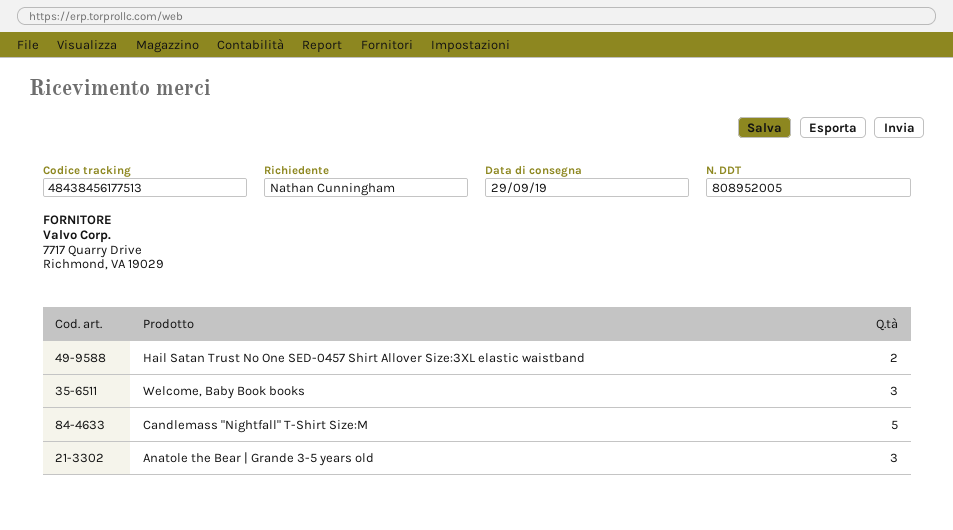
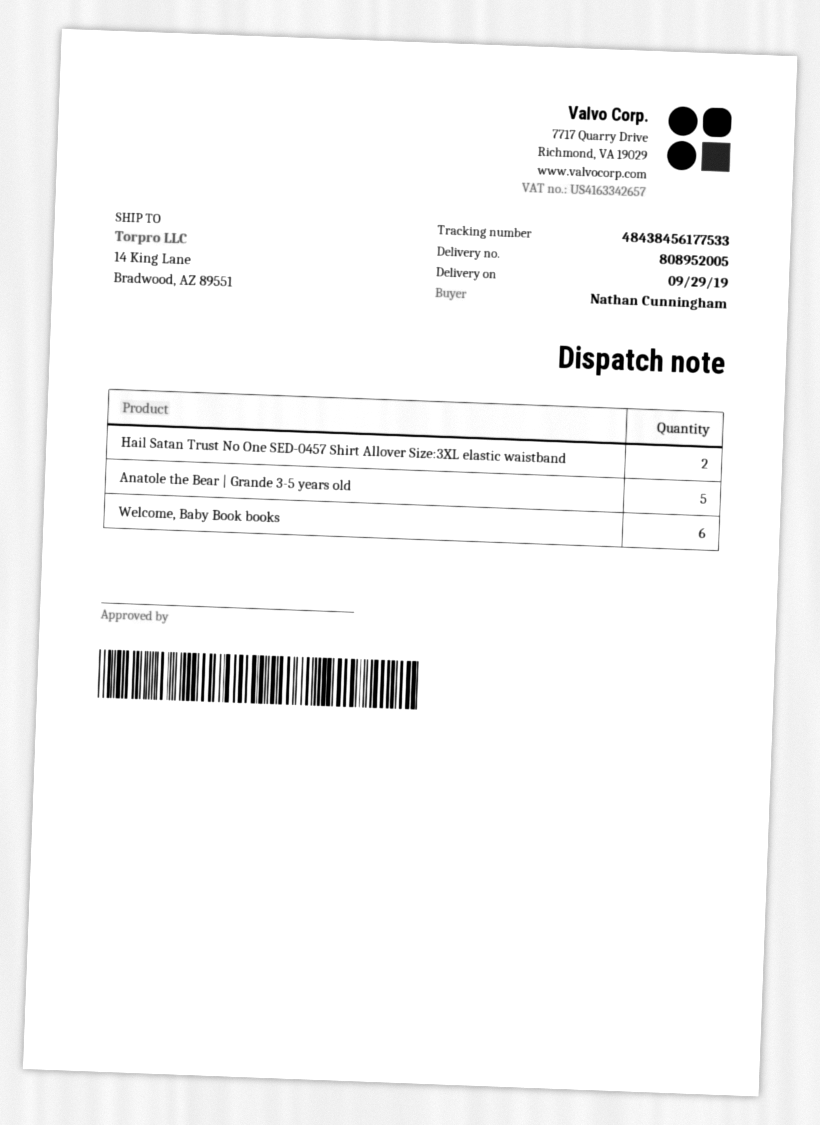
tracking number: 48438456177513 -> 48438456177533
Welcome, Baby Book books: 3 -> 6
Candlemass "Nightfall" T-Shirt Size:M: 5 -> none
Anatole the Bear | Grande 3-5 years old: 3 -> 5

